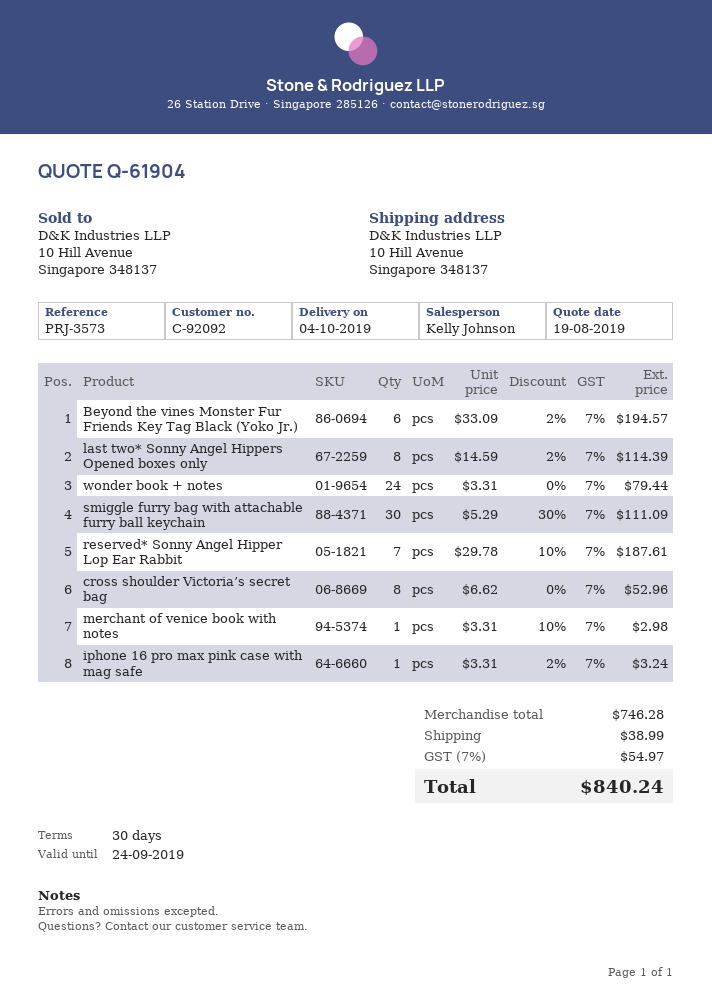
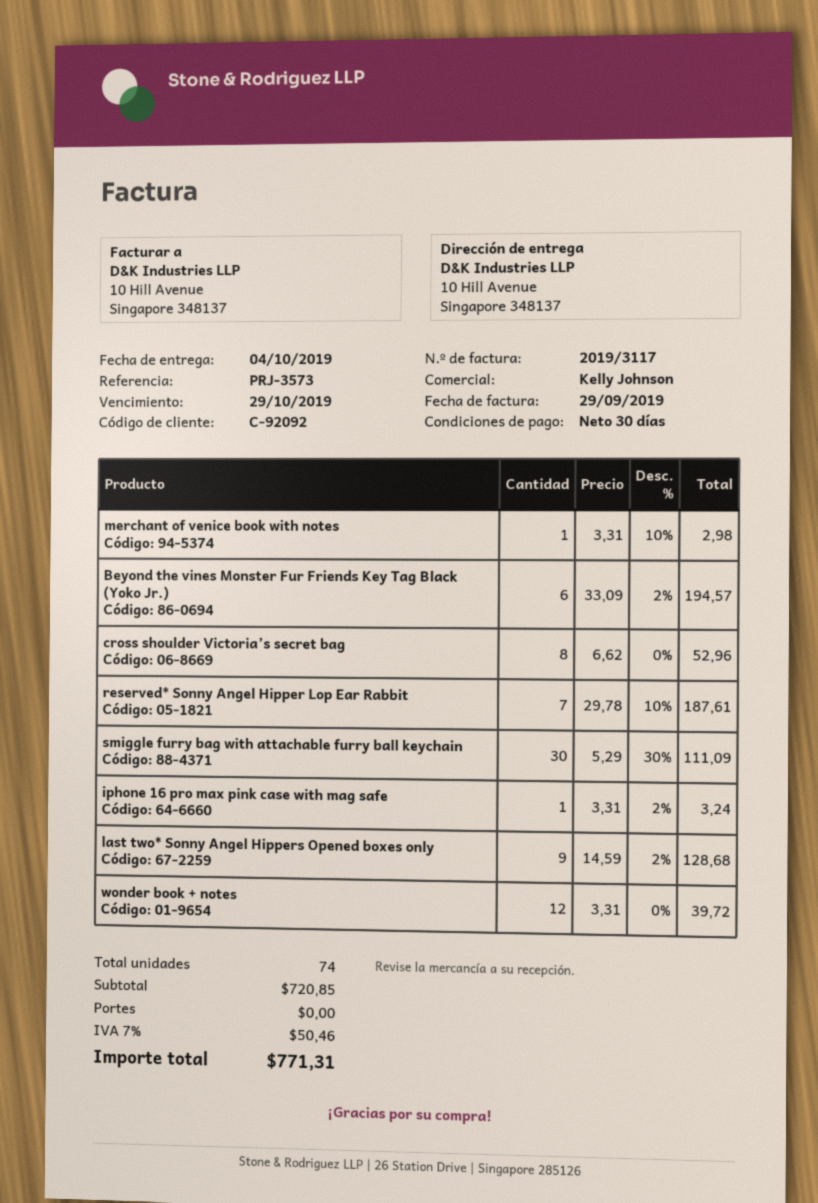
last two* Sonny Angel Hippers Opened boxes only: 8 x 14.59 - 2% = 114.39 -> 9 x 14.59 - 2% = 128.68
wonder book + notes: 24 x 3.31 = 79.44 -> 12 x 3.31 = 39.72
subtotal: 746.28 -> 720.85
shipping: 38.99 -> 0.00
tax: 7% = 54.97 -> 7% = 50.46
total: 840.24 -> 771.31

